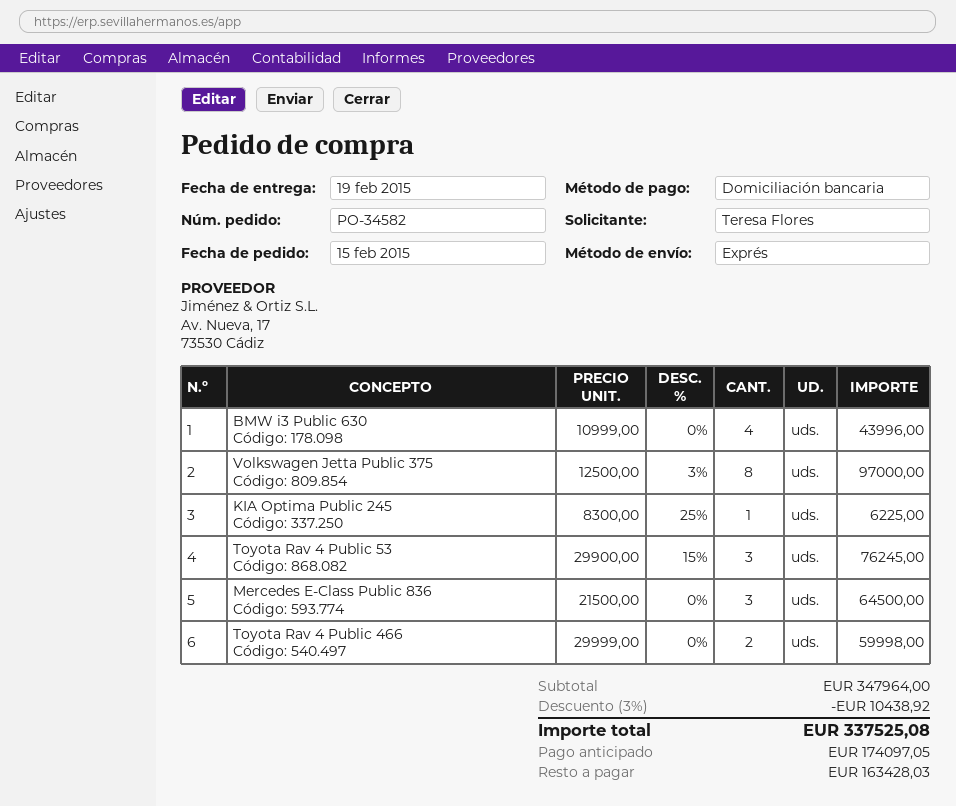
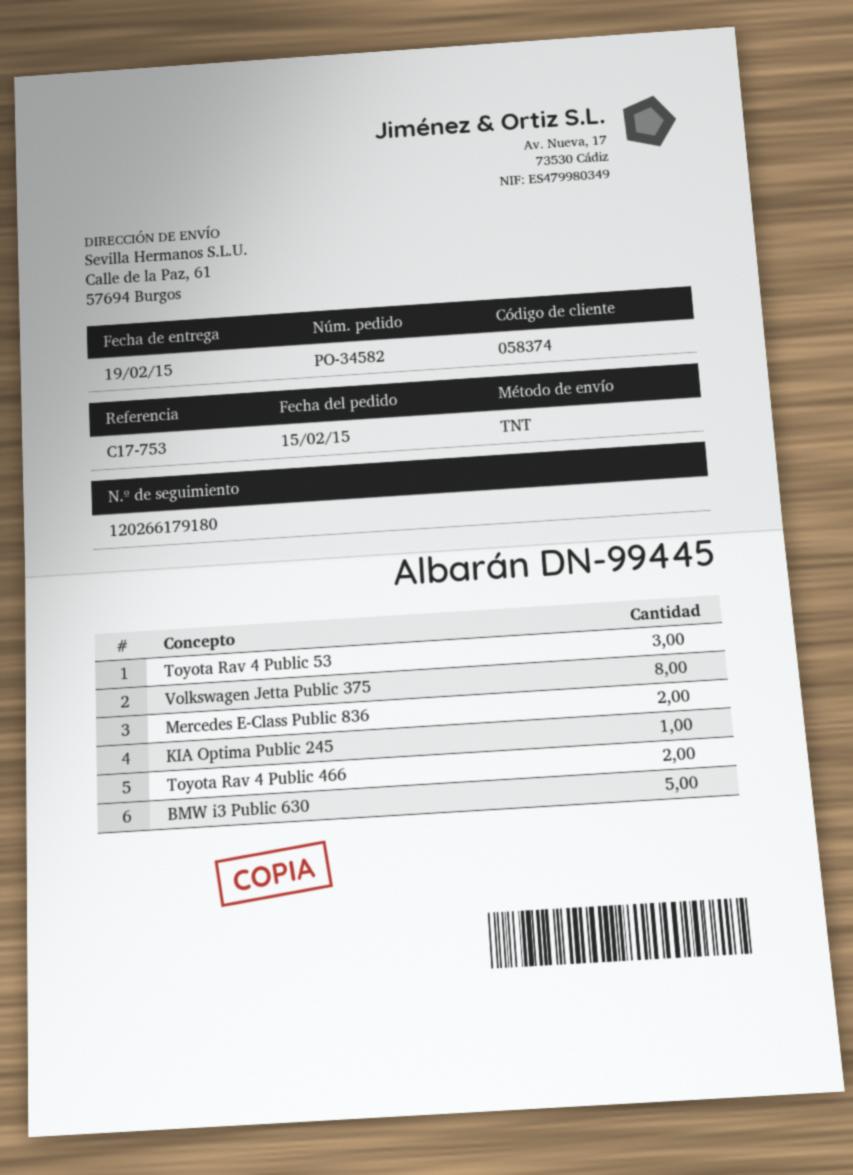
shipping method: express -> TNT
BMW i3 Public 630: 4 -> 5
Mercedes E-Class Public 836: 3 -> 2

